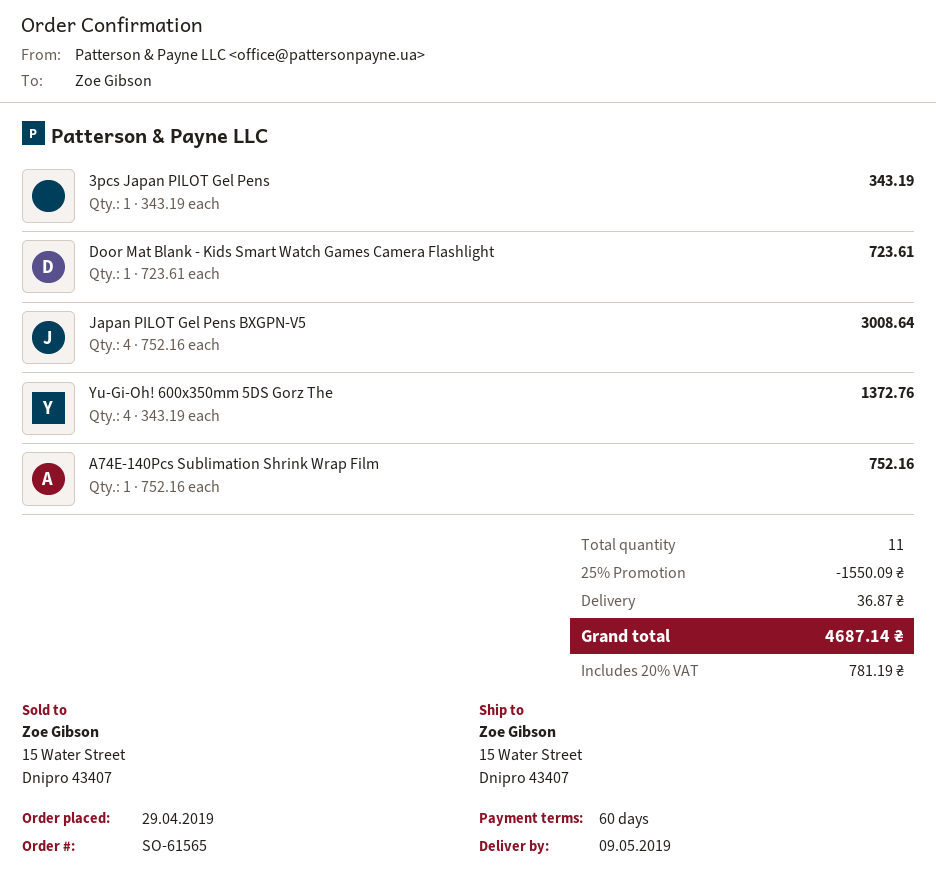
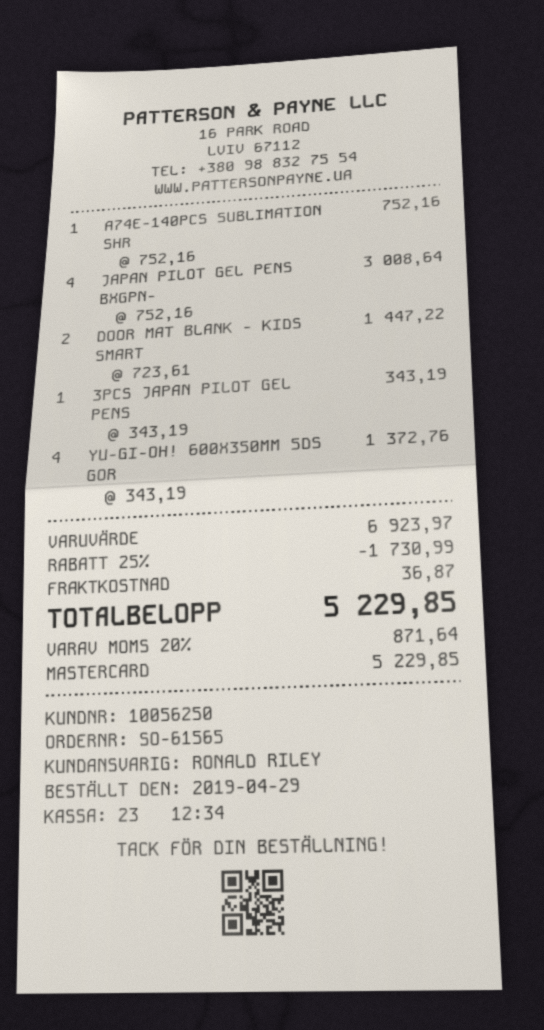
Door Mat Blank - Kids Smart Watch Games Camera Flashlight: 1 x 723.61 = 723.61 -> 2 x 723.61 = 1447.22
discount: 25% = 1550.09 -> 25% = 1730.99
tax: 20% = 781.19 -> 20% = 871.64
total: 4687.14 -> 5229.85

